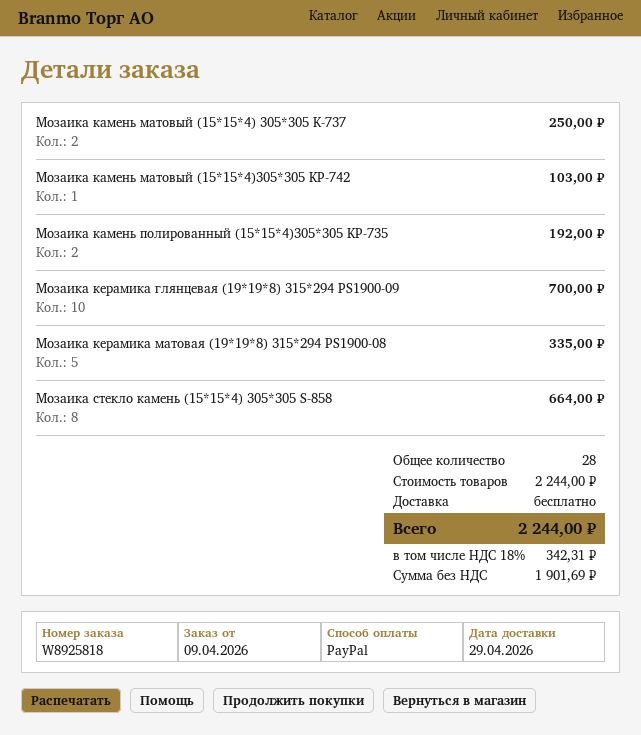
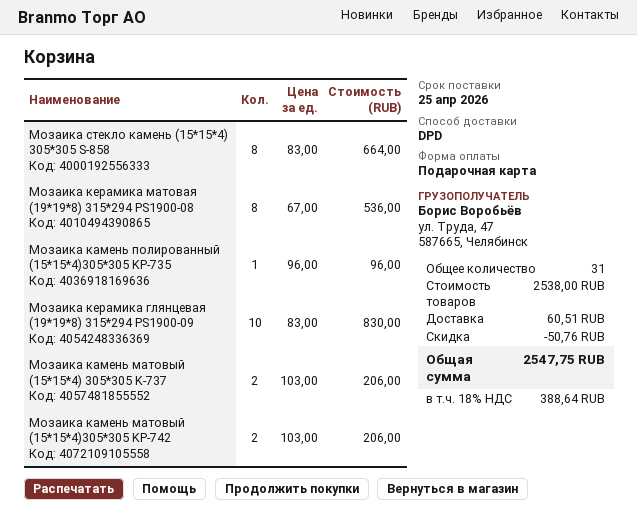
delivery date: 2026-04-29 -> 2026-04-25
payment method: PayPal -> gift card
Мозаика камень матовый (15*15*4) 305*305 K-737: 2 for 250.00 -> 2 for 206.00
Мозаика камень матовый (15*15*4)305*305 KP-742: 1 for 103.00 -> 2 for 206.00
Мозаика камень полированный (15*15*4)305*305 KP-735: 2 for 192.00 -> 1 for 96.00
Мозаика керамика глянцевая (19*19*8) 315*294 PS1900-09: 10 for 700.00 -> 10 for 830.00
Мозаика керамика матовая (19*19*8) 315*294 PS1900-08: 5 for 335.00 -> 8 for 536.00
total quantity: 28 -> 31
subtotal: 2244.00 -> 2538.00
discount: none -> 50.76
shipping: 0.00 -> 60.51
tax: 18% = 342.31 -> 18% = 388.64
total: 2244.00 -> 2547.75

